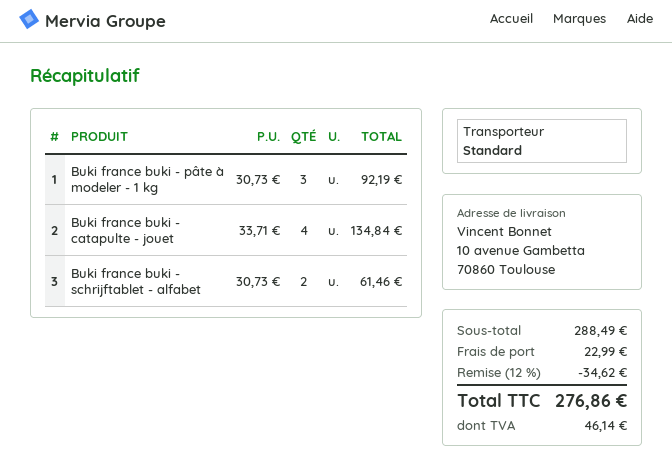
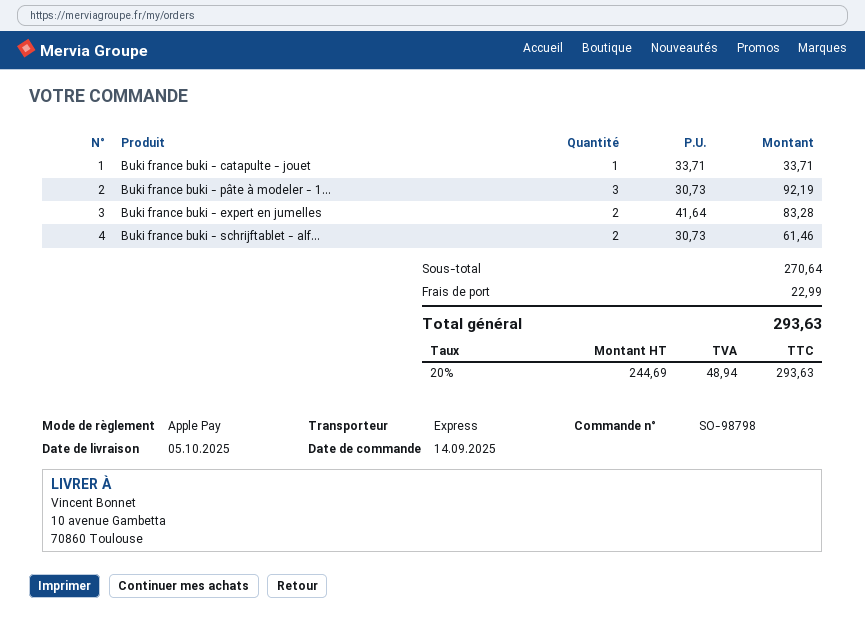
shipping method: standard -> express
Buki france buki - catapulte - jouet: 4 x 33.71 = 134.84 -> 1 x 33.71 = 33.71
Buki france buki - expert en jumelles: none -> 2 x 41.64 = 83.28
subtotal: 288.49 -> 270.64
discount: 12% = 34.62 -> none
tax: 46.14 -> 48.94
total: 276.86 -> 293.63

